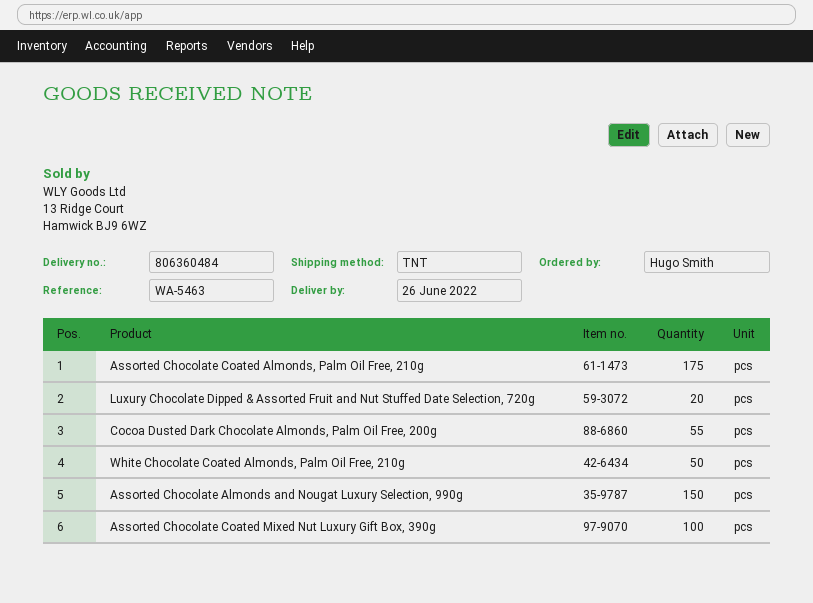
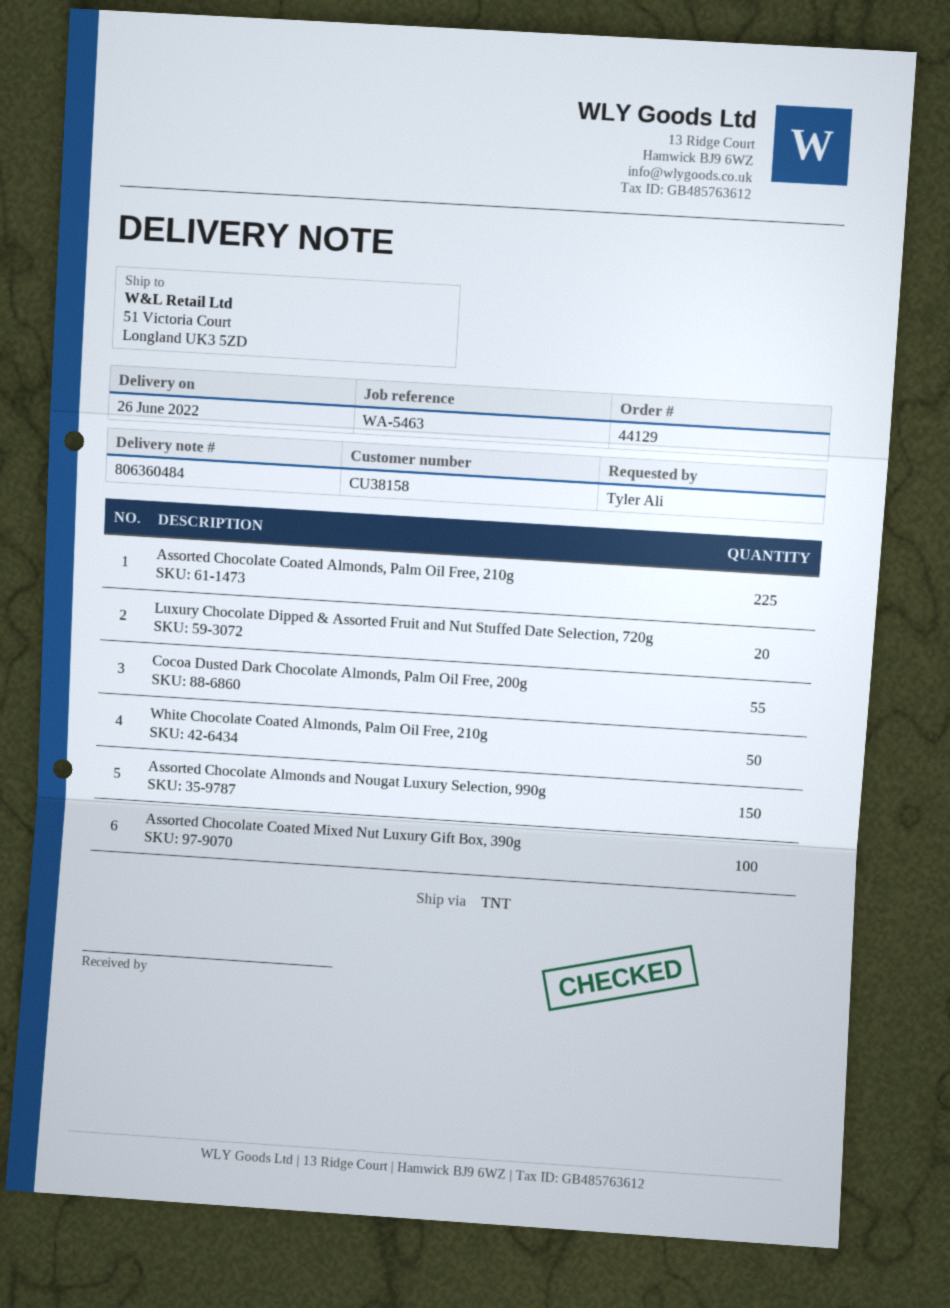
ordered by: Hugo Smith -> Tyler Ali
Assorted Chocolate Coated Almonds, Palm Oil Free, 210g: 175 -> 225

